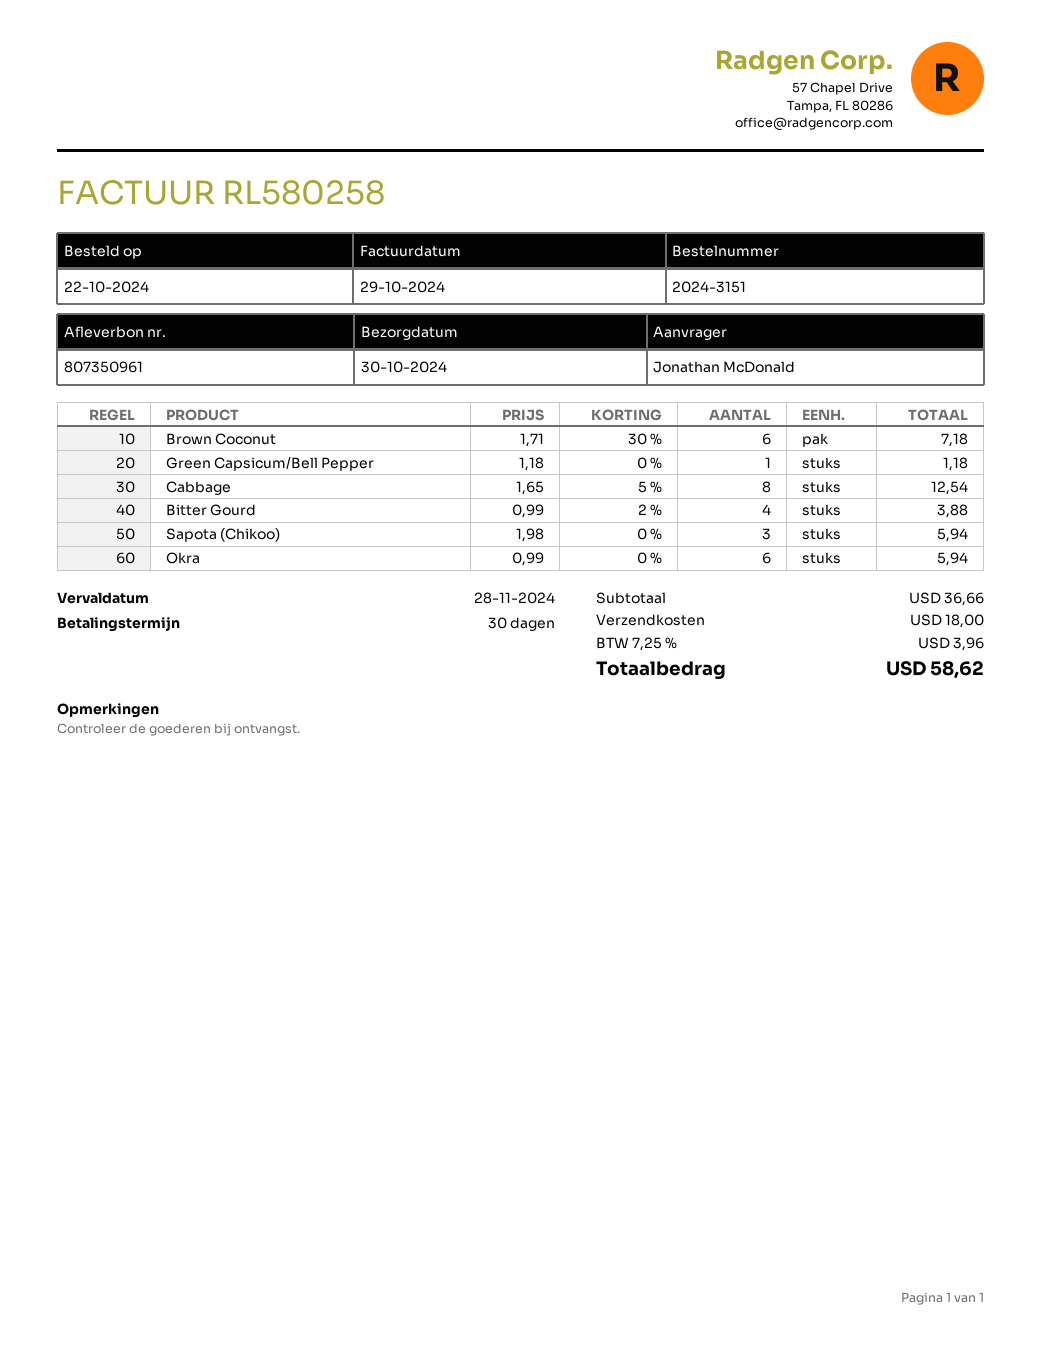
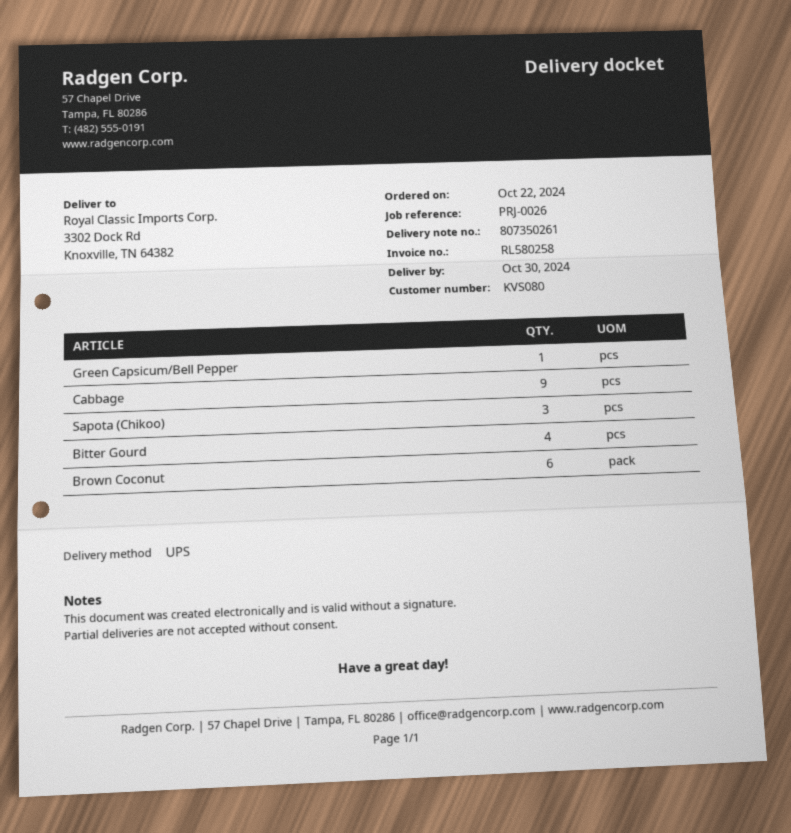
delivery note number: 807350961 -> 807350261
Cabbage: 8 -> 9
Okra: 6 -> none

